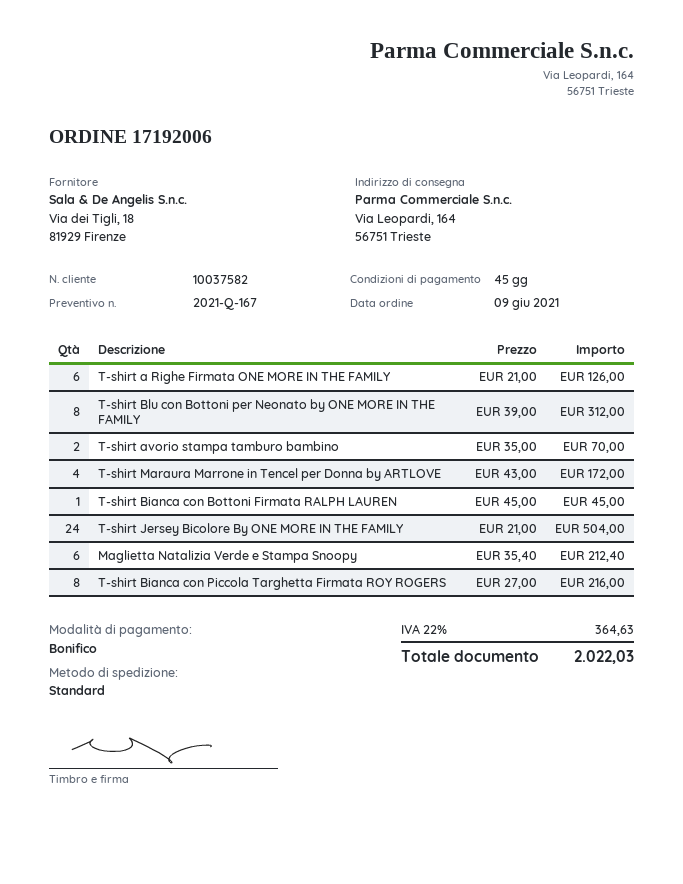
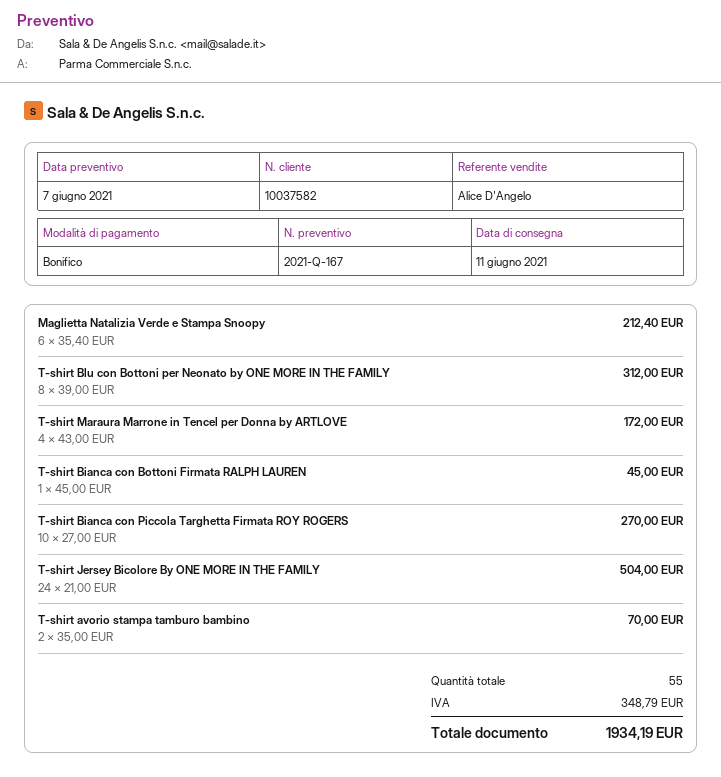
T-shirt a Righe Firmata ONE MORE IN THE FAMILY: 6 x 21.00 = 126.00 -> none
T-shirt Bianca con Piccola Targhetta Firmata ROY ROGERS: 8 x 27.00 = 216.00 -> 10 x 27.00 = 270.00
tax: 364.63 -> 348.79
total: 2022.03 -> 1934.19

